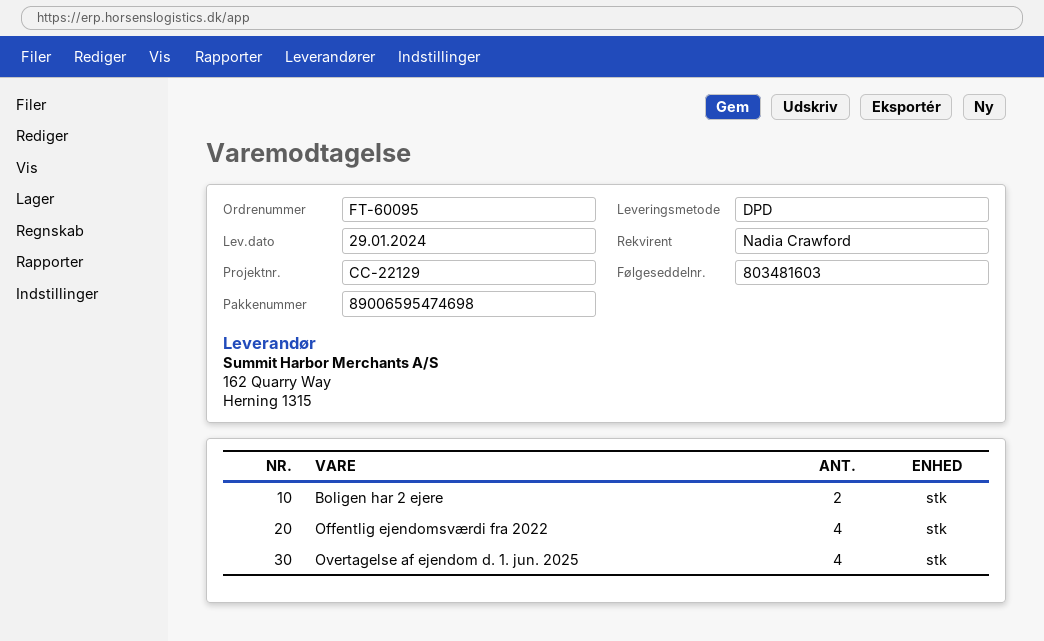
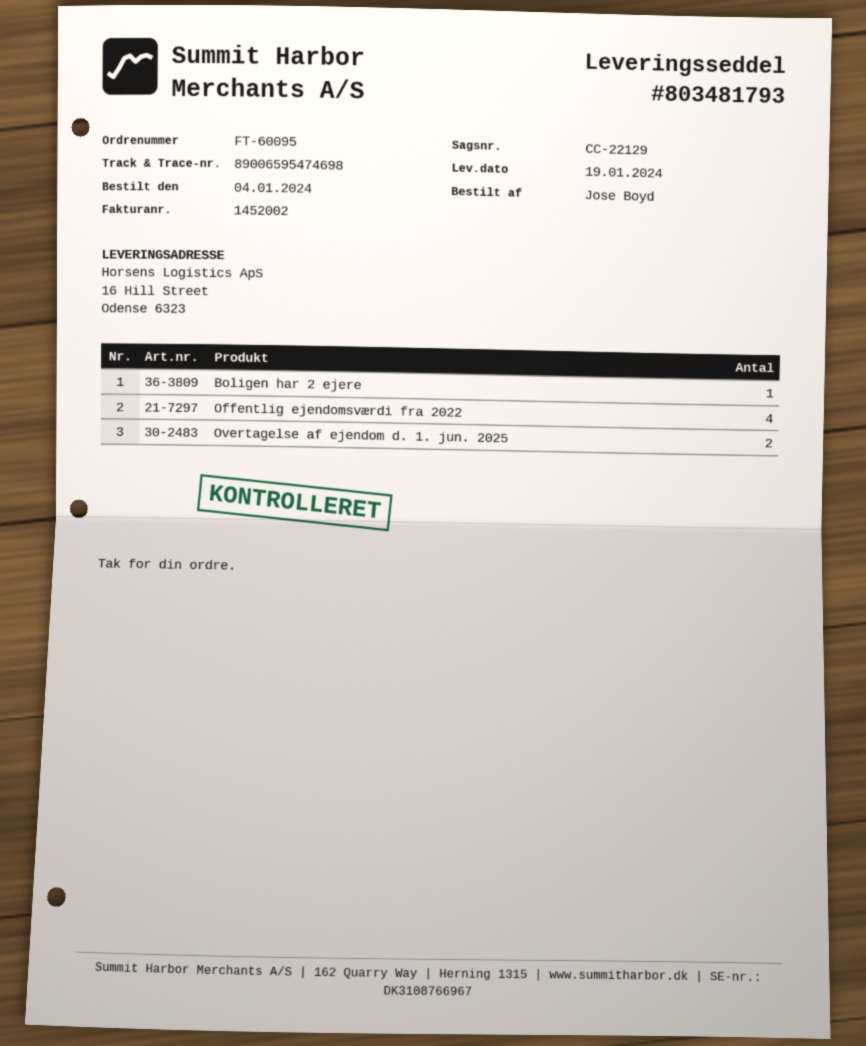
delivery note number: 803481603 -> 803481793
delivery date: 2024-01-29 -> 2024-01-19
ordered by: Nadia Crawford -> Jose Boyd
Boligen har 2 ejere: 2 -> 1
Overtagelse af ejendom d. 1. jun. 2025: 4 -> 2

